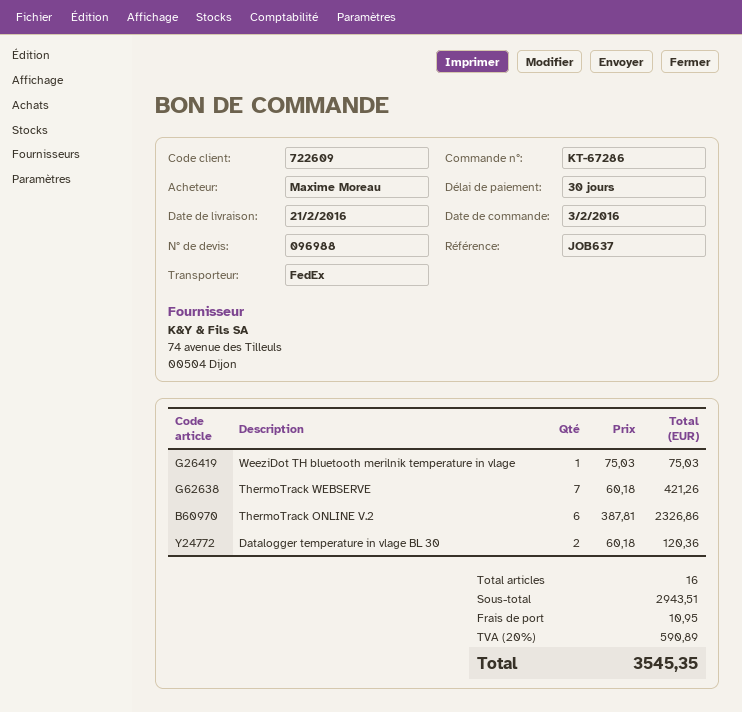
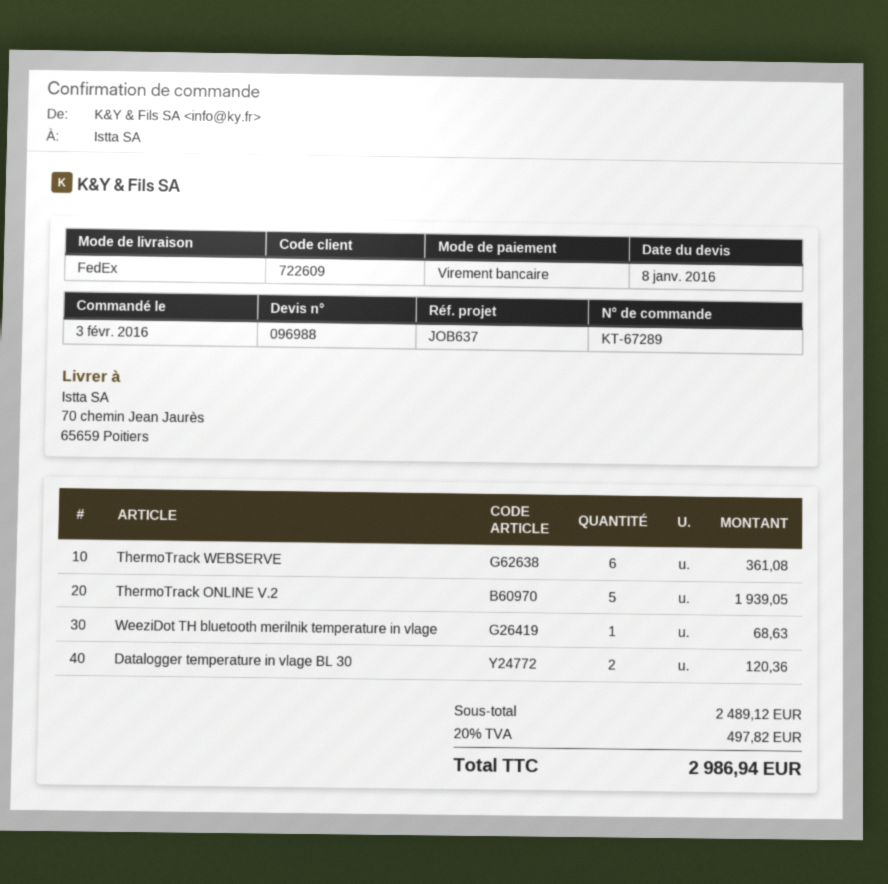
order number: KT-67286 -> KT-67289
WeeziDot TH bluetooth merilnik temperature in vlage: 1 for 75.03 -> 1 for 68.63
ThermoTrack WEBSERVE: 7 for 421.26 -> 6 for 361.08
ThermoTrack ONLINE V.2: 6 for 2326.86 -> 5 for 1939.05
subtotal: 2943.51 -> 2489.12
shipping: 10.95 -> none
tax: 20% = 590.89 -> 20% = 497.82
total: 3545.35 -> 2986.94

